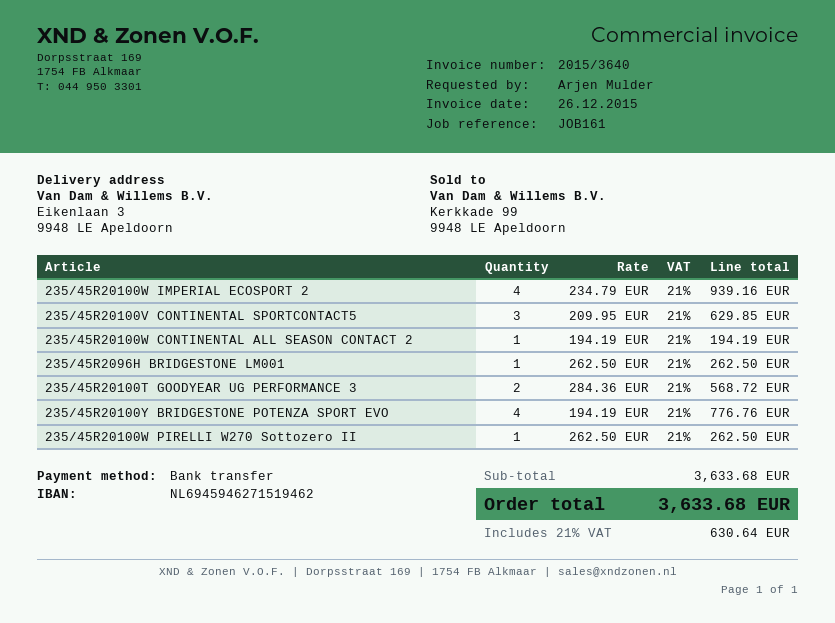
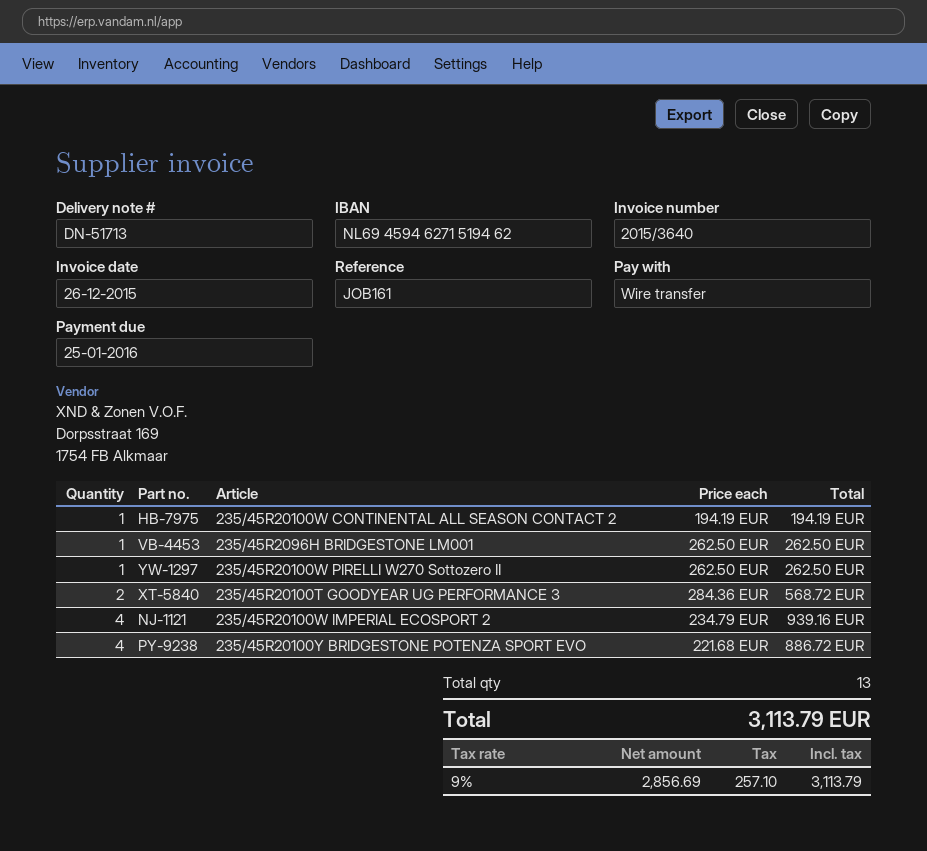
235/45R20100V CONTINENTAL SPORTCONTACT5: 3 x 209.95 = 629.85 -> none
235/45R20100Y BRIDGESTONE POTENZA SPORT EVO: 4 x 194.19 = 776.76 -> 4 x 221.68 = 886.72
tax: 21% = 630.64 -> 9% = 257.10
total: 3633.68 -> 3113.79

